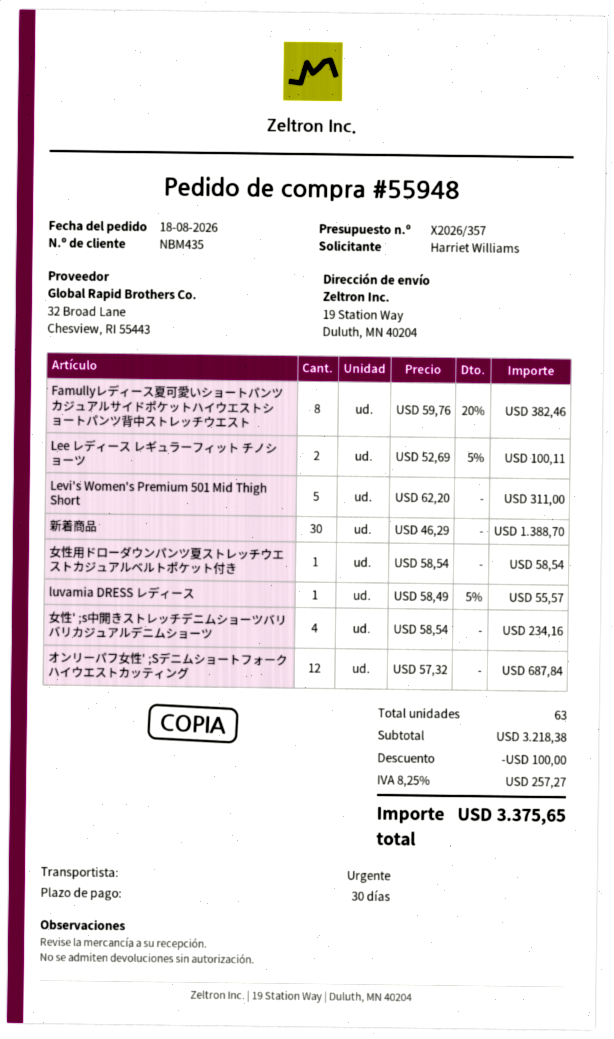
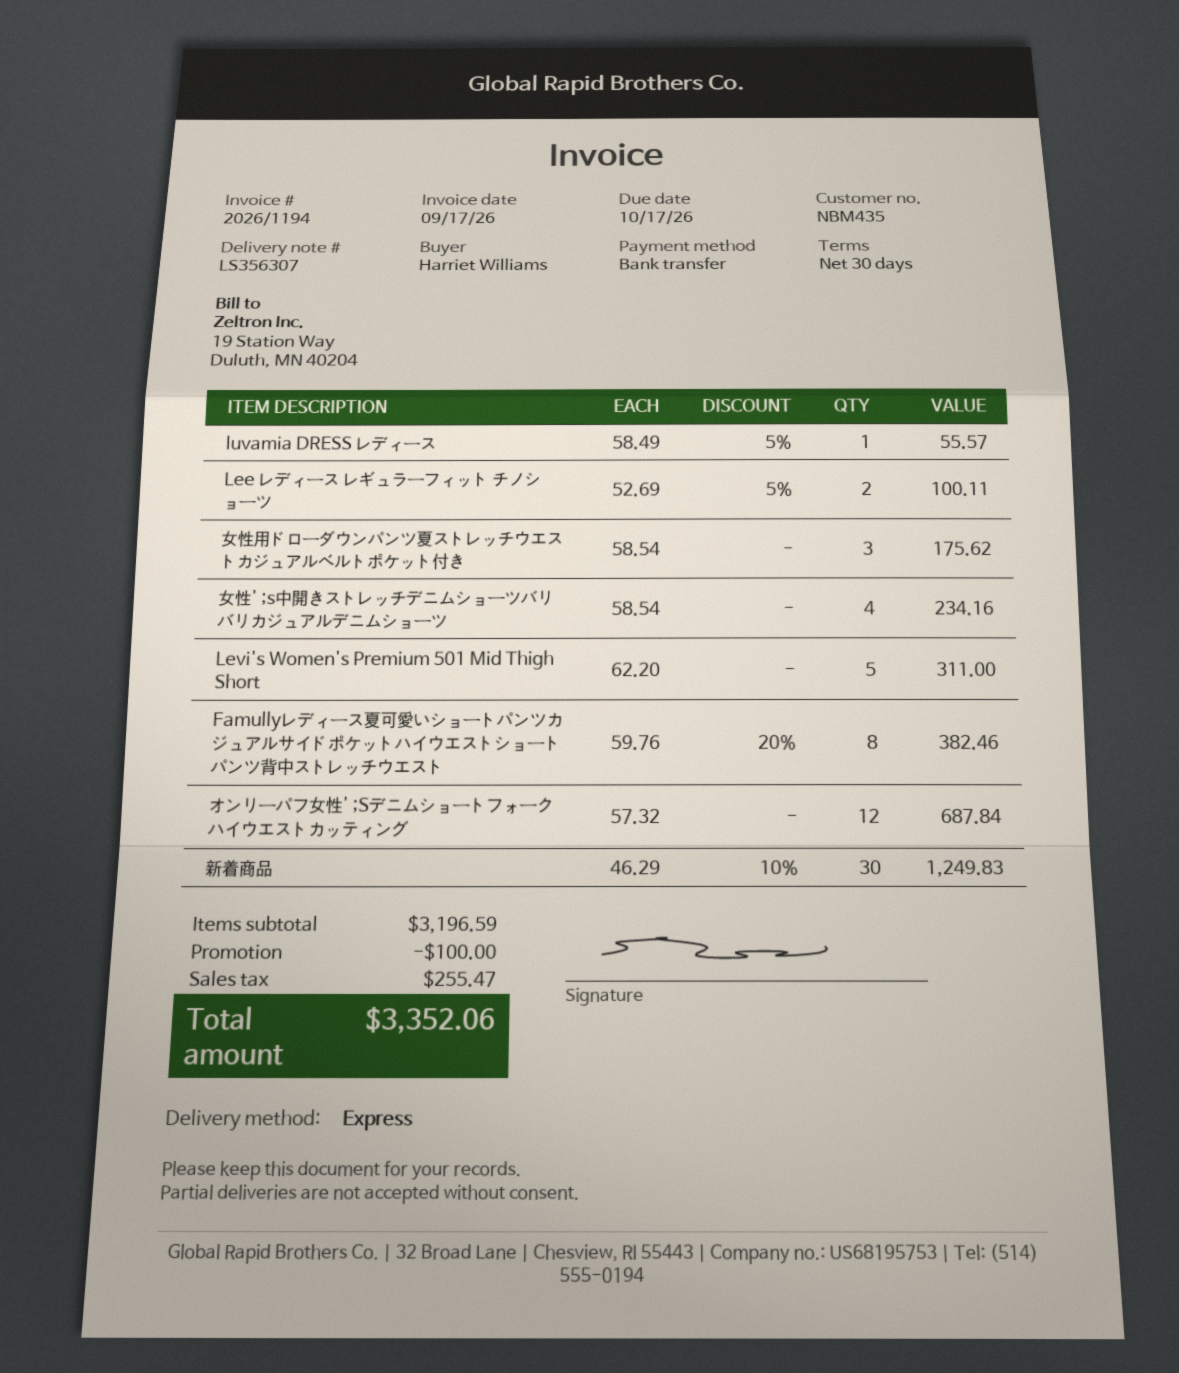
新着商品: 30 x 46.29 = 1388.70 -> 30 x 46.29 - 10% = 1249.83
女性用ドローダウンパンツ夏ストレッチウエストカジュアルベルトポケット付き: 1 x 58.54 = 58.54 -> 3 x 58.54 = 175.62
subtotal: 3218.38 -> 3196.59
tax: 257.27 -> 255.47
total: 3375.65 -> 3352.06

